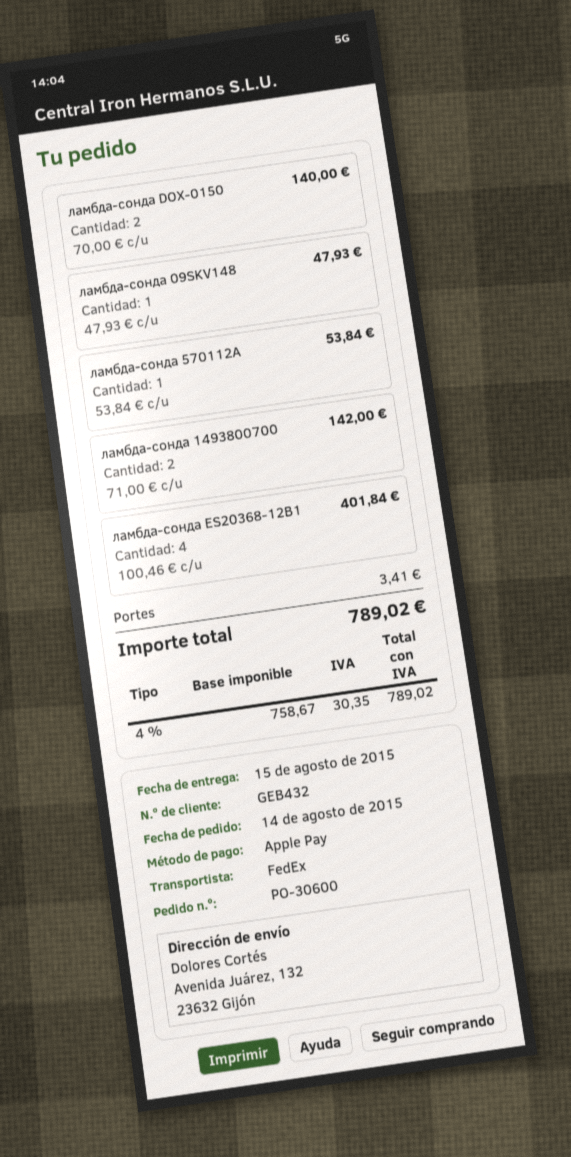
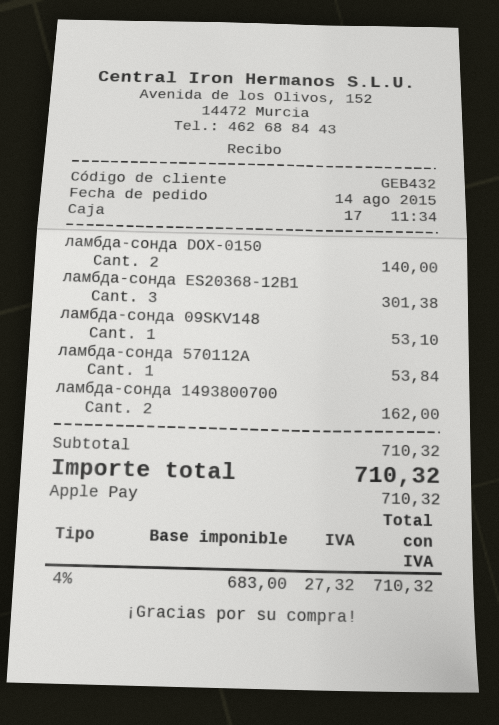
ламбда-сонда 09SKV148: 1 for 47.93 -> 1 for 53.10
ламбда-сонда 1493800700: 2 for 142.00 -> 2 for 162.00
ламбда-сонда ES20368-12B1: 4 for 401.84 -> 3 for 301.38
shipping: 3.41 -> none
net: 758.67 -> 683.00
tax: 4% = 30.35 -> 4% = 27.32
total: 789.02 -> 710.32

